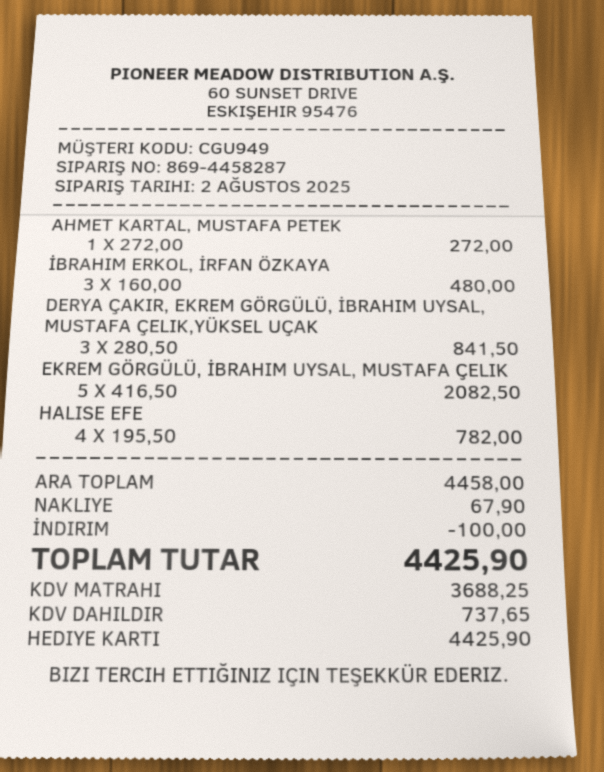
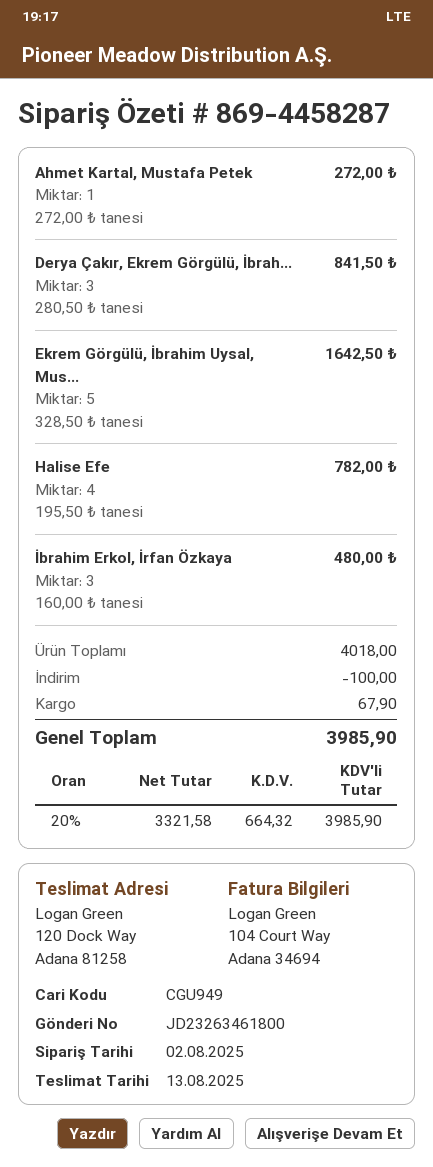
EKREM GÖRGÜLÜ, İBRAHIM UYSAL, MUSTAFA ÇELIK: 5 x 416.50 = 2082.50 -> 5 x 328.50 = 1642.50
subtotal: 4458.00 -> 4018.00
net: 3688.25 -> 3321.58
tax: 737.65 -> 664.32
total: 4425.90 -> 3985.90

